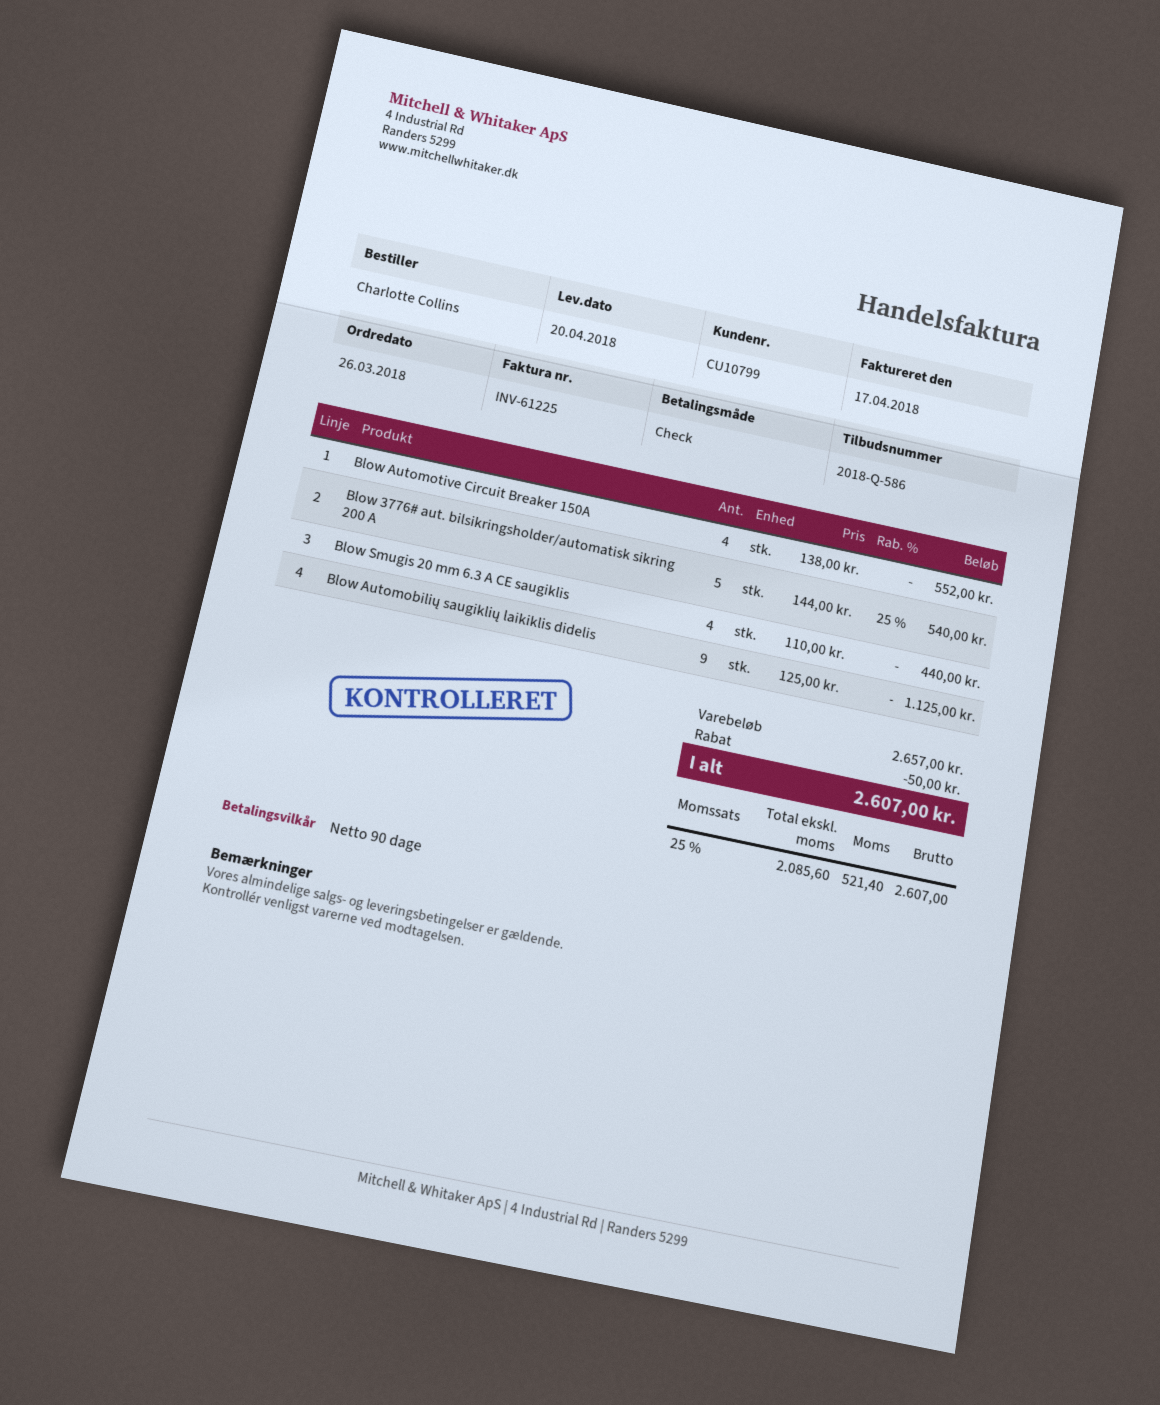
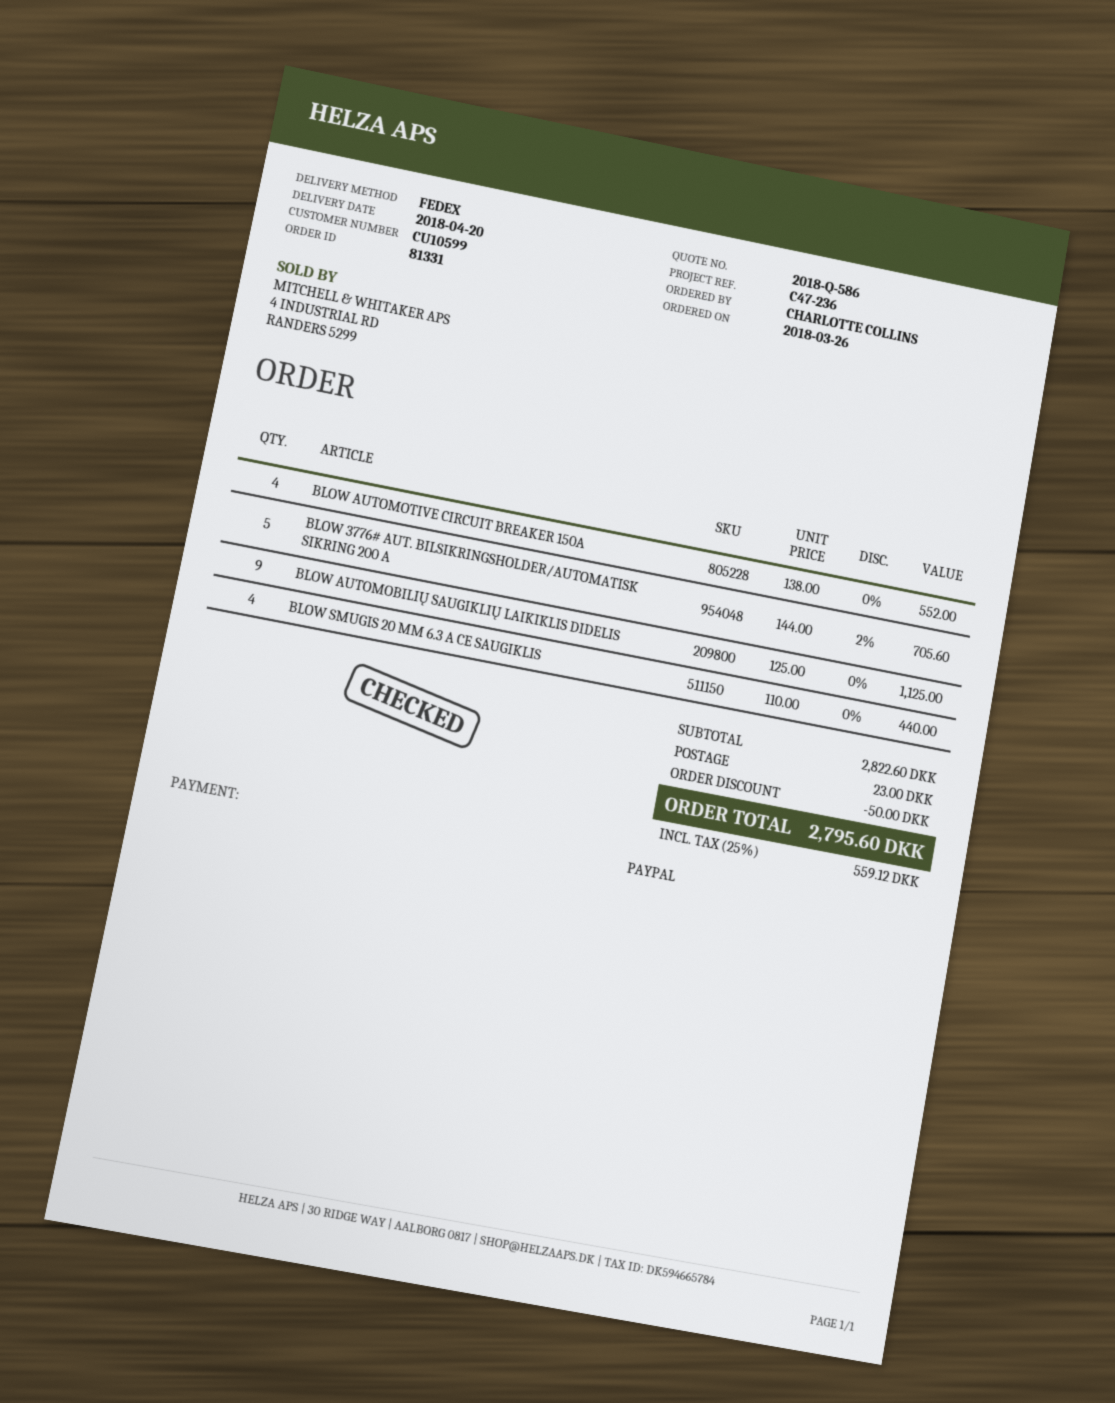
customer number: CU10799 -> CU10599
payment method: cheque -> PayPal
Blow 3776# aut. bilsikringsholder/automatisk sikring 200 A: 5 x 144.00 - 25% = 540.00 -> 5 x 144.00 - 2% = 705.60
subtotal: 2657.00 -> 2822.60
shipping: none -> 23.00
tax: 25% = 521.40 -> 25% = 559.12
total: 2607.00 -> 2795.60

